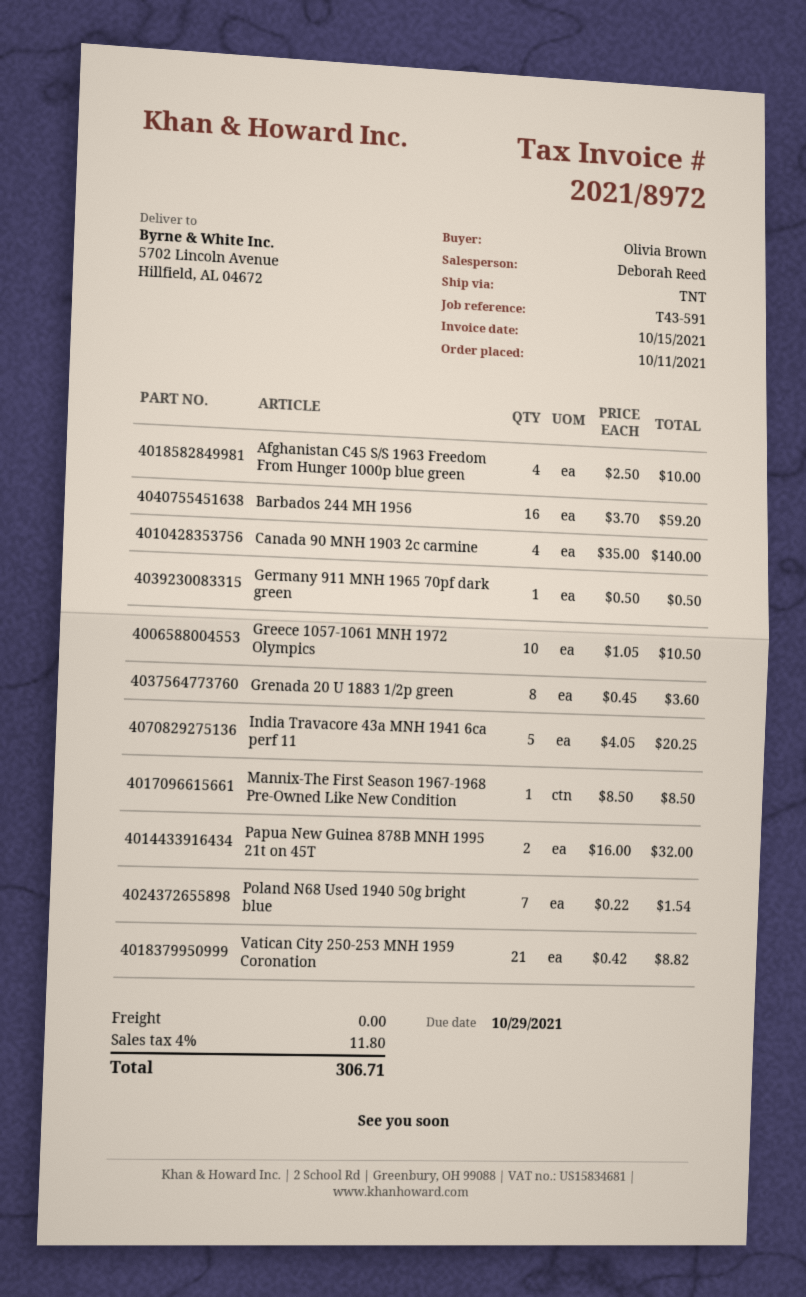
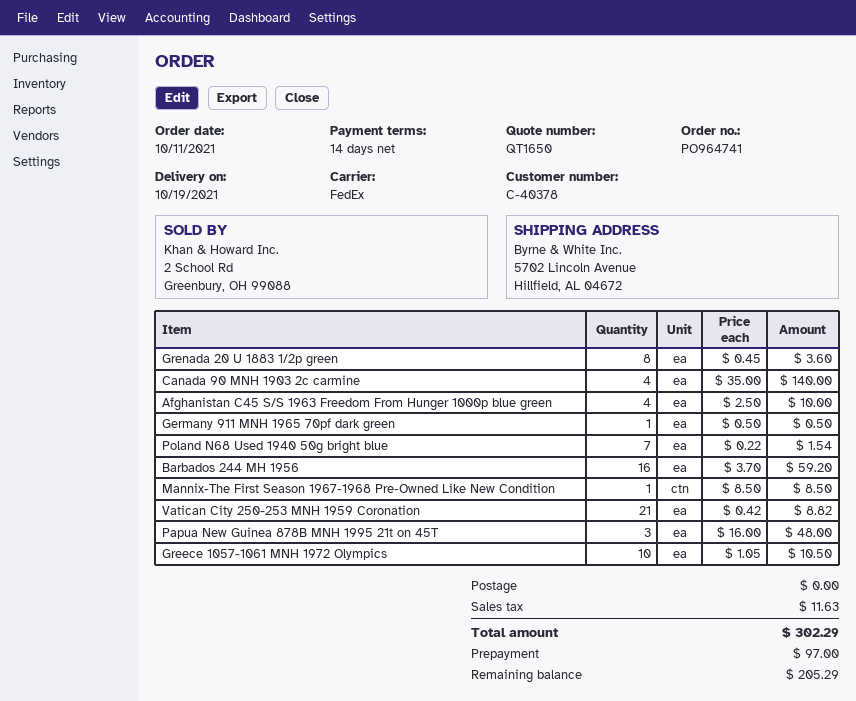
shipping method: TNT -> FedEx
India Travacore 43a MNH 1941 6ca perf 11: 5 x 4.05 = 20.25 -> none
Papua New Guinea 878B MNH 1995 21t on 45T: 2 x 16.00 = 32.00 -> 3 x 16.00 = 48.00
tax: 11.80 -> 11.63
total: 306.71 -> 302.29

